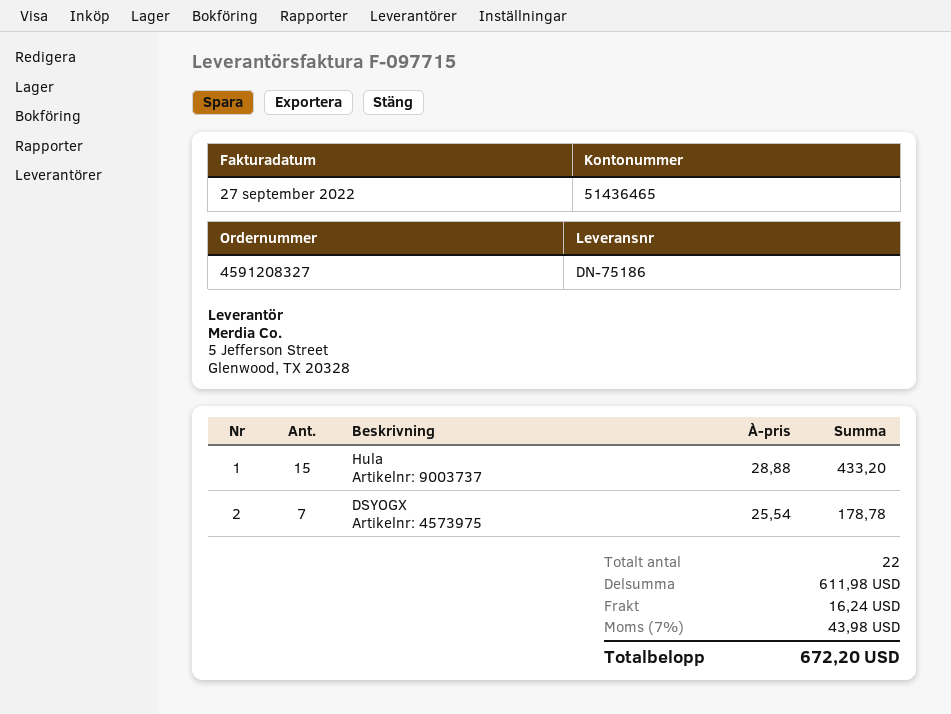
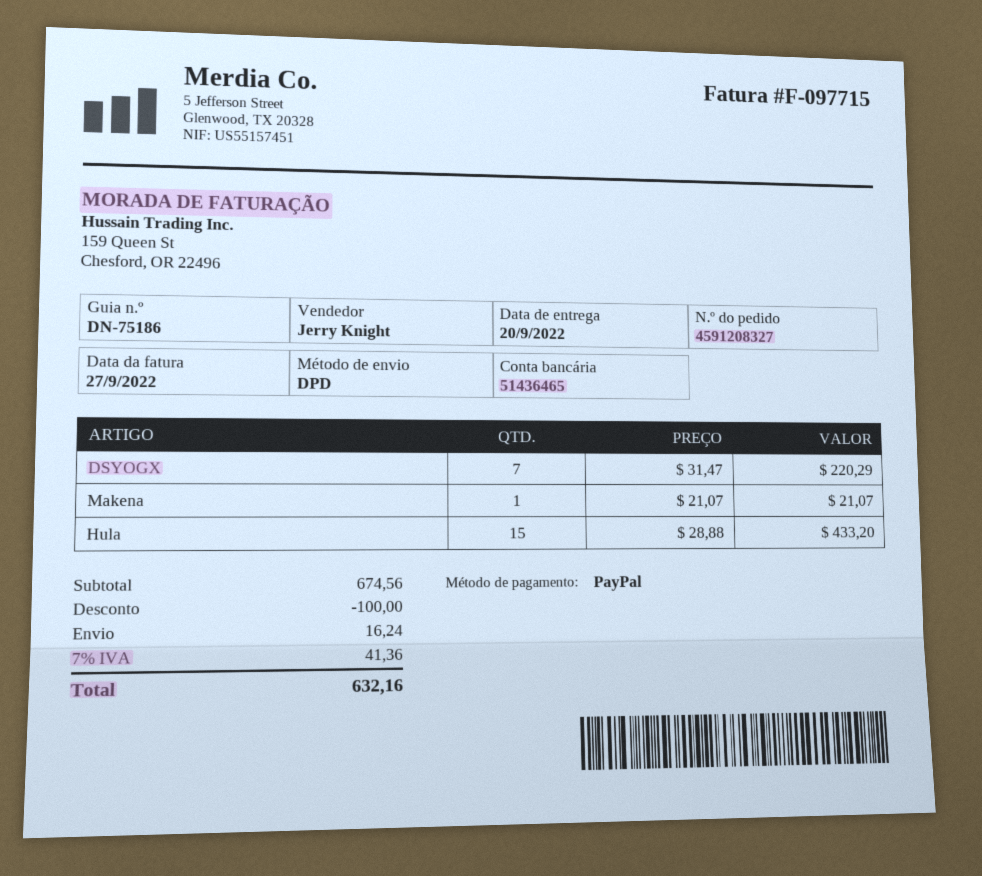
DSYOGX: 7 x 25.54 = 178.78 -> 7 x 31.47 = 220.29
Makena: none -> 1 x 21.07 = 21.07
subtotal: 611.98 -> 674.56
discount: none -> 100.00
tax: 7% = 43.98 -> 7% = 41.36
total: 672.20 -> 632.16

